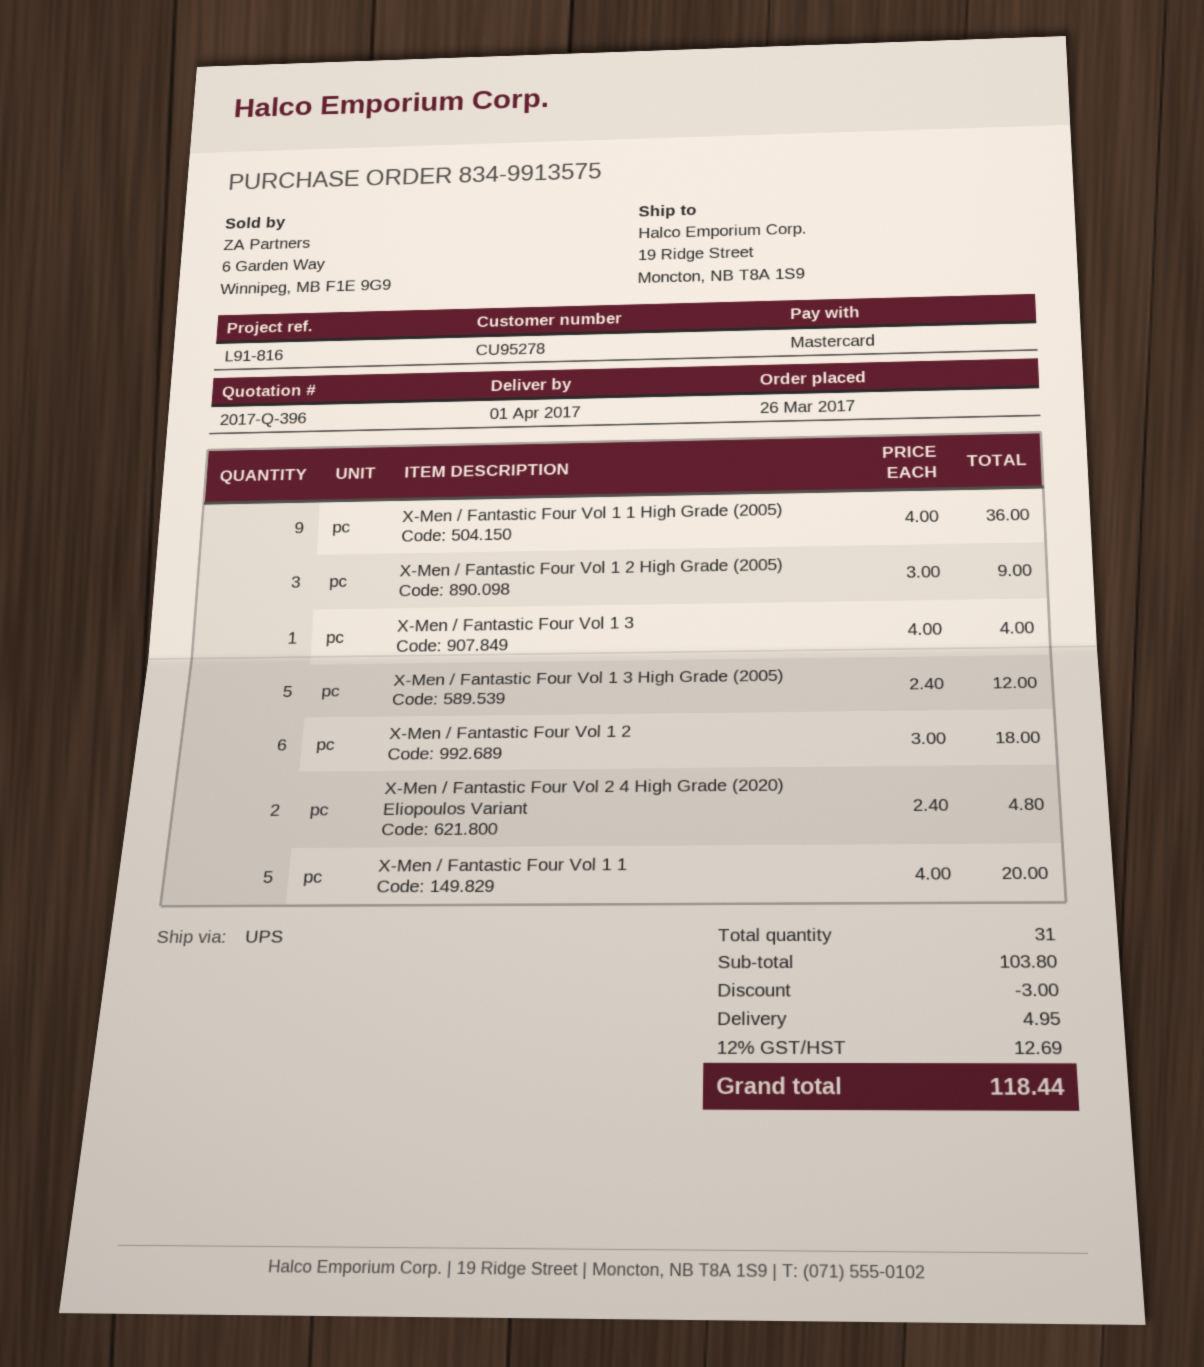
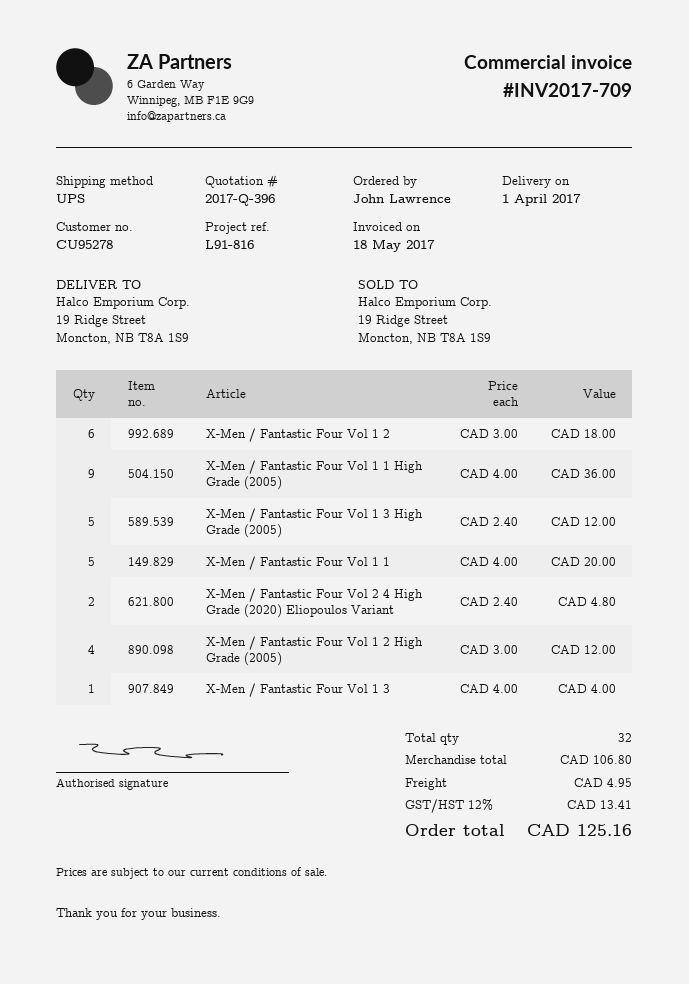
X-Men / Fantastic Four Vol 1 2 High Grade (2005): 3 x 3.00 = 9.00 -> 4 x 3.00 = 12.00
total quantity: 31 -> 32
subtotal: 103.80 -> 106.80
discount: 3.00 -> none
tax: 12% = 12.69 -> 12% = 13.41
total: 118.44 -> 125.16

